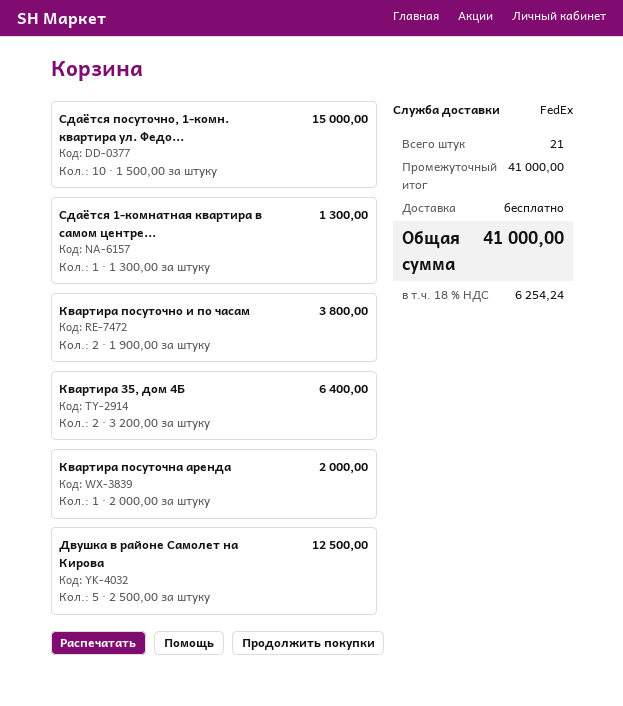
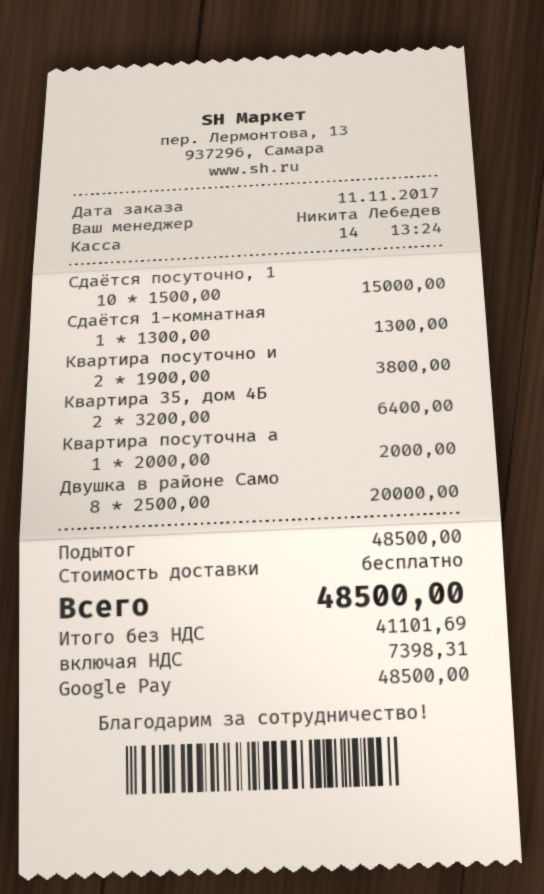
Двушка в районе Самолет на Кирова: 5 x 2500.00 = 12500.00 -> 8 x 2500.00 = 20000.00
subtotal: 41000.00 -> 48500.00
tax: 6254.24 -> 7398.31
total: 41000.00 -> 48500.00

